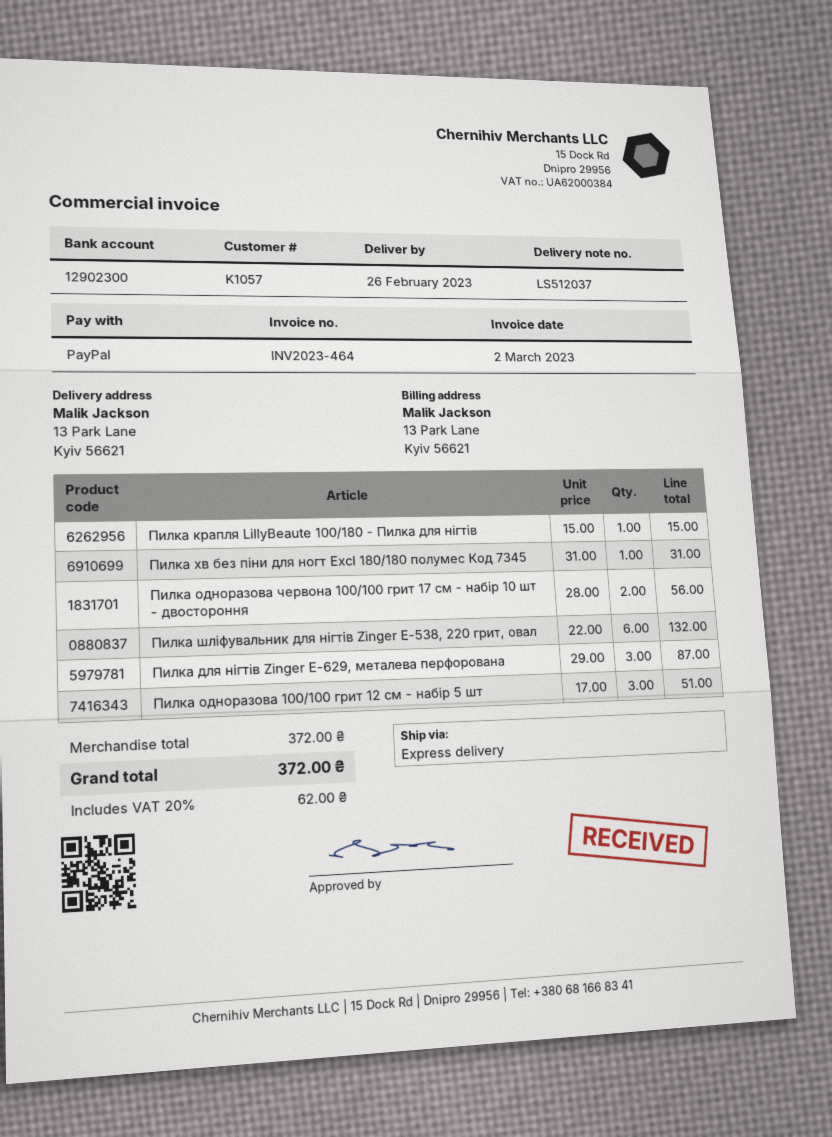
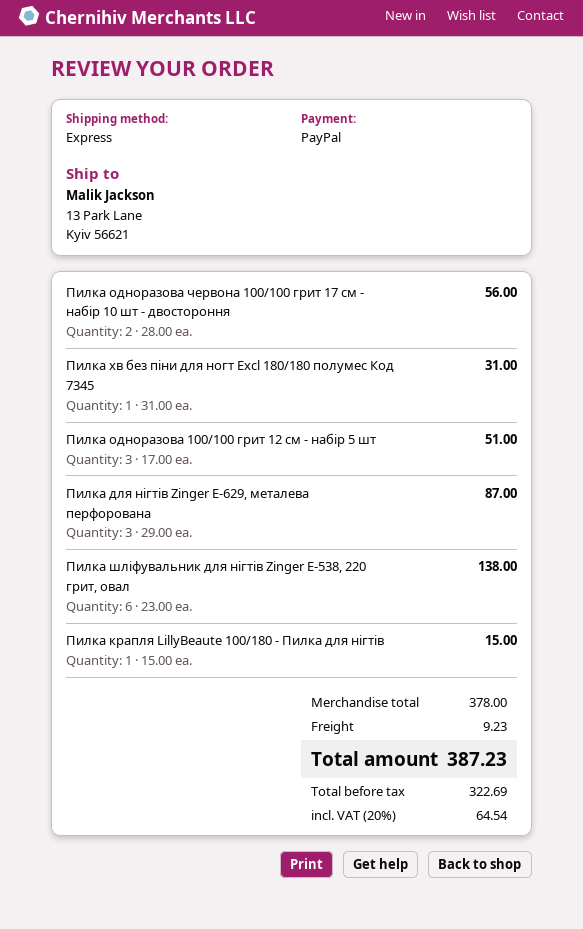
Пилка шліфувальник для нігтів Zinger Е-538, 220 грит, овал: 6 x 22.00 = 132.00 -> 6 x 23.00 = 138.00
subtotal: 372.00 -> 378.00
shipping: none -> 9.23
tax: 20% = 62.00 -> 20% = 64.54
total: 372.00 -> 387.23

